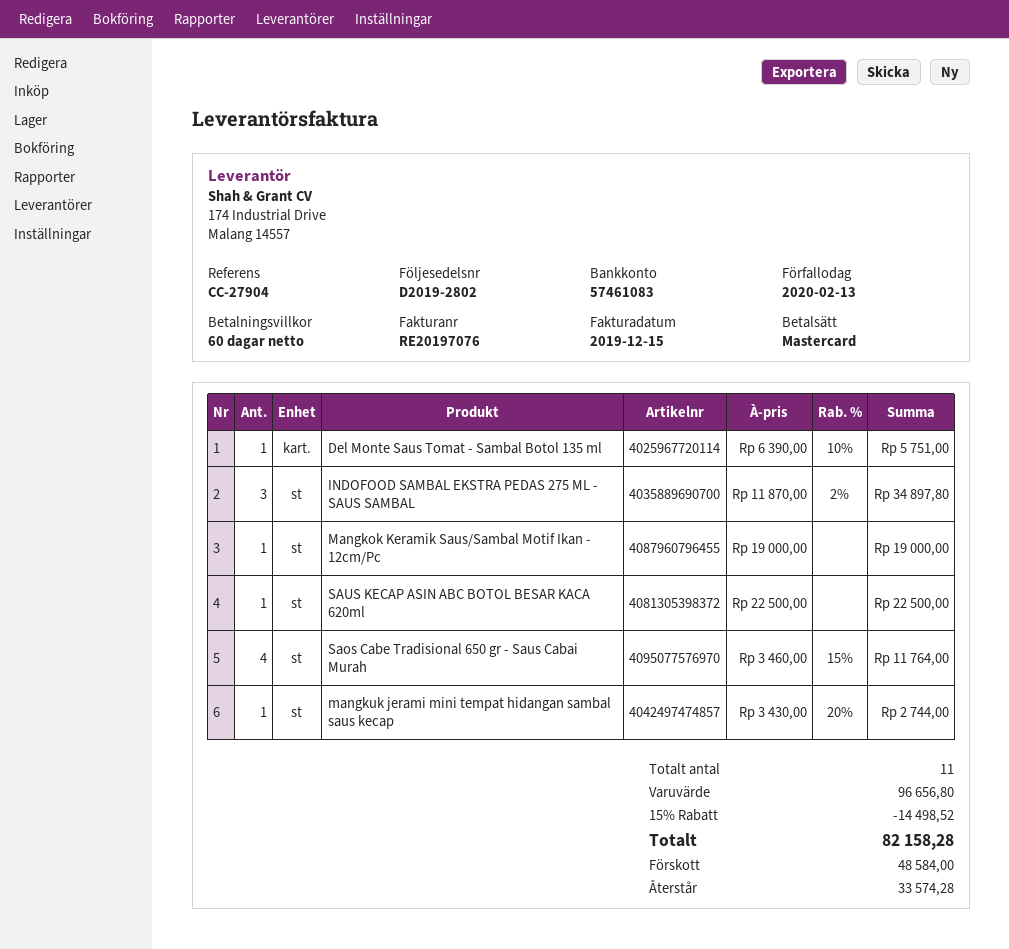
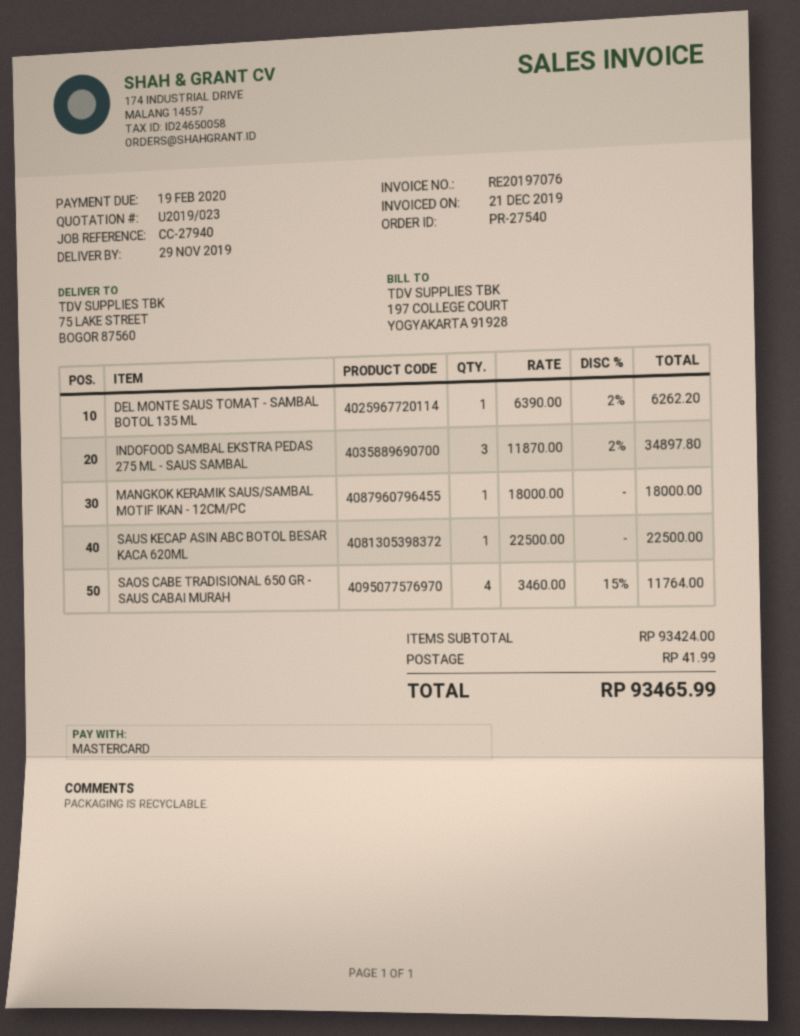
invoice date: 2019-12-15 -> 2019-12-21
due date: 2020-02-13 -> 2020-02-19
reference: CC-27904 -> CC-27940
Del Monte Saus Tomat - Sambal Botol 135 ml: 1 x 6390.00 - 10% = 5751.00 -> 1 x 6390.00 - 2% = 6262.20
Mangkok Keramik Saus/Sambal Motif Ikan - 12cm/Pc: 1 x 19000.00 = 19000.00 -> 1 x 18000.00 = 18000.00
mangkuk jerami mini tempat hidangan sambal saus kecap: 1 x 3430.00 - 20% = 2744.00 -> none
subtotal: 96656.80 -> 93424.00
discount: 15% = 14498.52 -> none
shipping: none -> 41.99
total: 82158.28 -> 93465.99

